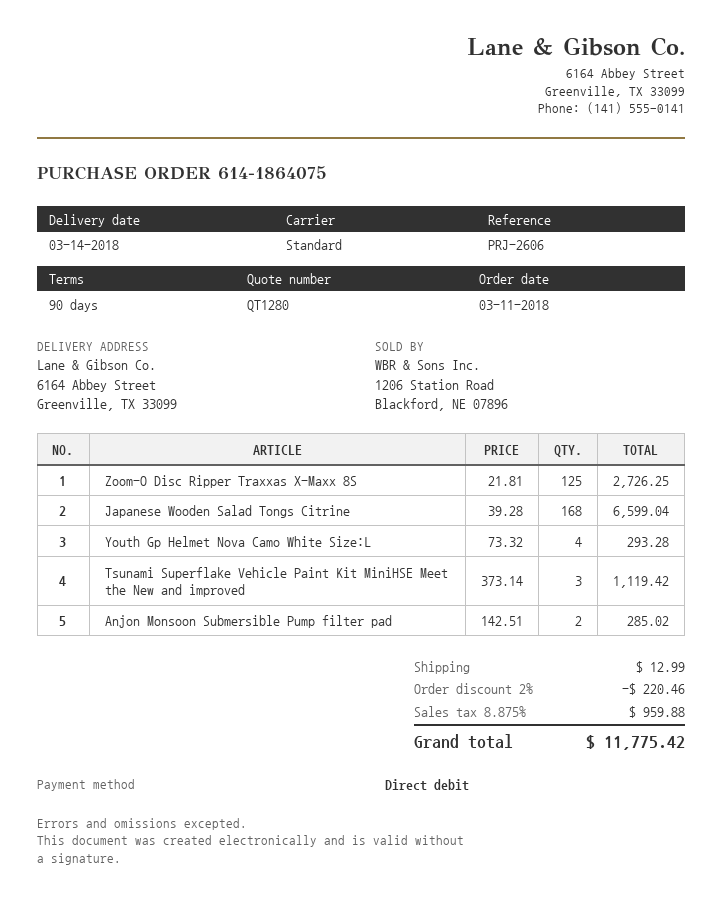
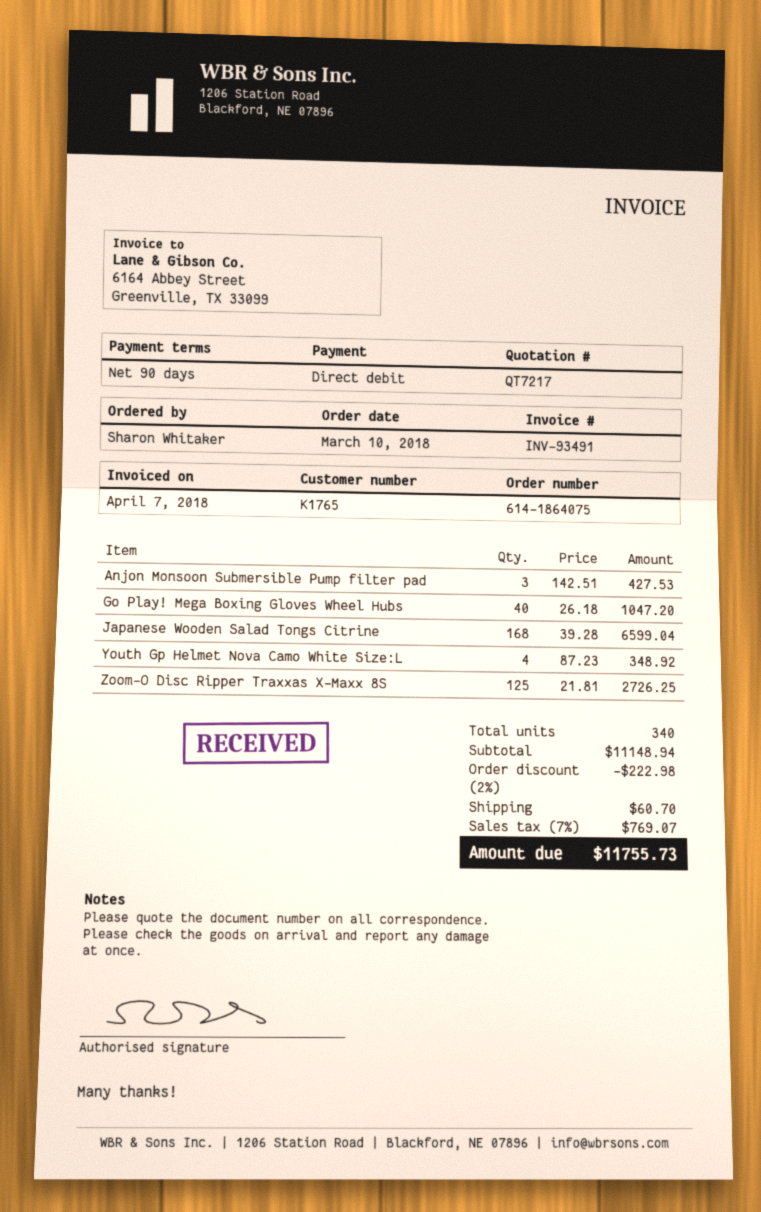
quote number: QT1280 -> QT7217
order date: 2018-03-11 -> 2018-03-10
Youth Gp Helmet Nova Camo White Size:L: 4 x 73.32 = 293.28 -> 4 x 87.23 = 348.92
Tsunami Superflake Vehicle Paint Kit MiniHSE Meet the New and improved: 3 x 373.14 = 1119.42 -> none
Anjon Monsoon Submersible Pump filter pad: 2 x 142.51 = 285.02 -> 3 x 142.51 = 427.53
Go Play! Mega Boxing Gloves Wheel Hubs: none -> 40 x 26.18 = 1047.20
discount: 2% = 220.46 -> 2% = 222.98
shipping: 12.99 -> 60.70
tax: 8.875% = 959.88 -> 7% = 769.07
total: 11775.42 -> 11755.73

